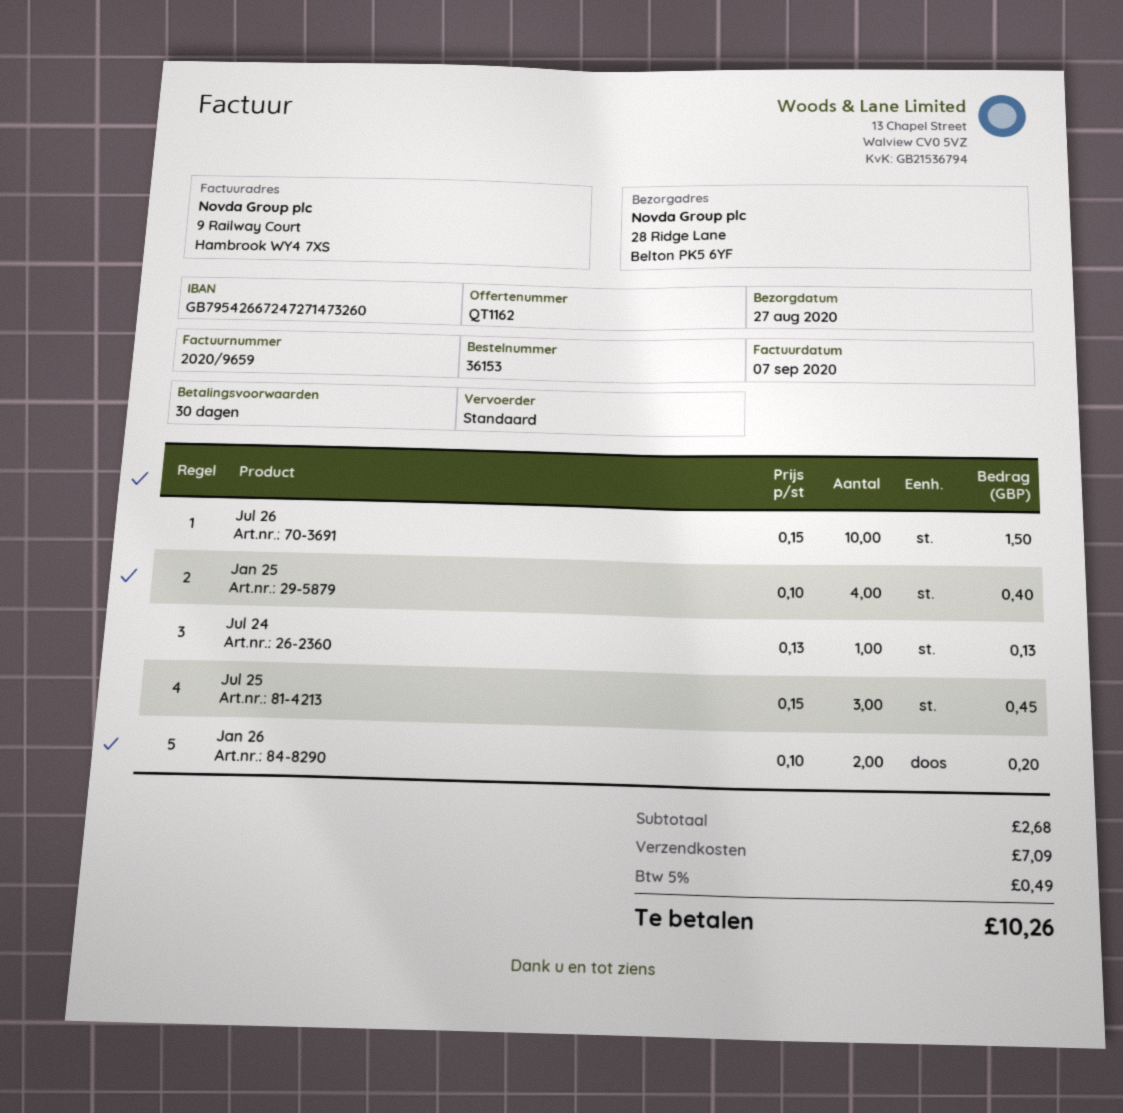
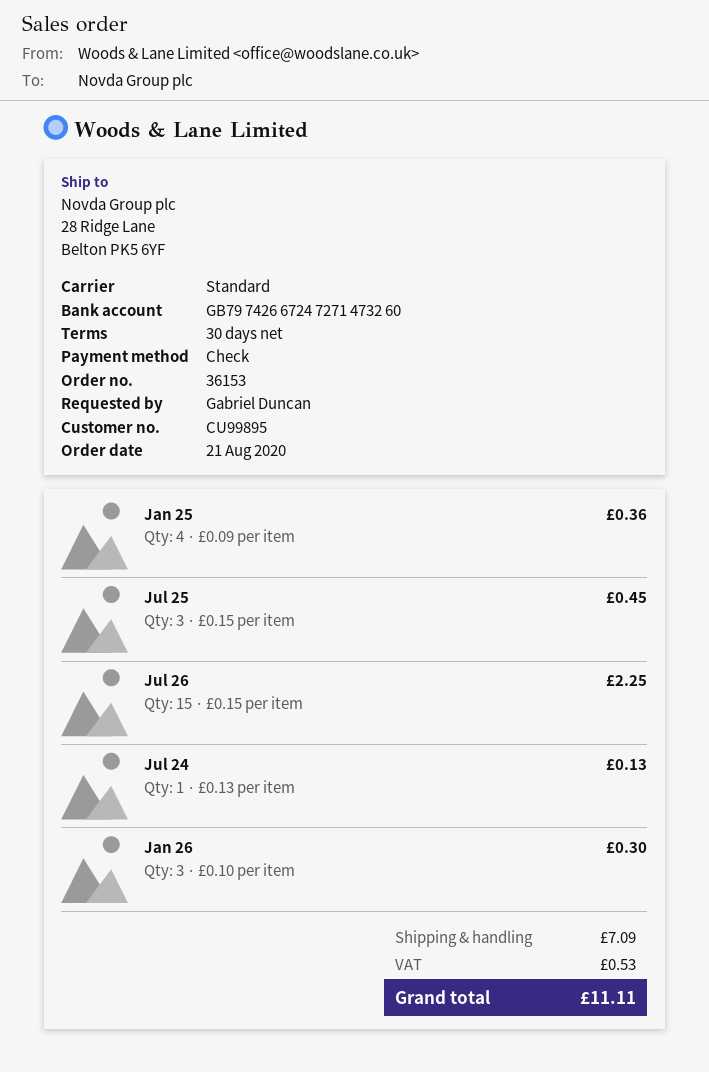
bank account: GB79542667247271473260 -> GB79742667247271473260
Jul 26: 10 x 0.15 = 1.50 -> 15 x 0.15 = 2.25
Jan 25: 4 x 0.10 = 0.40 -> 4 x 0.09 = 0.36
Jan 26: 2 x 0.10 = 0.20 -> 3 x 0.10 = 0.30
tax: 0.49 -> 0.53
total: 10.26 -> 11.11

